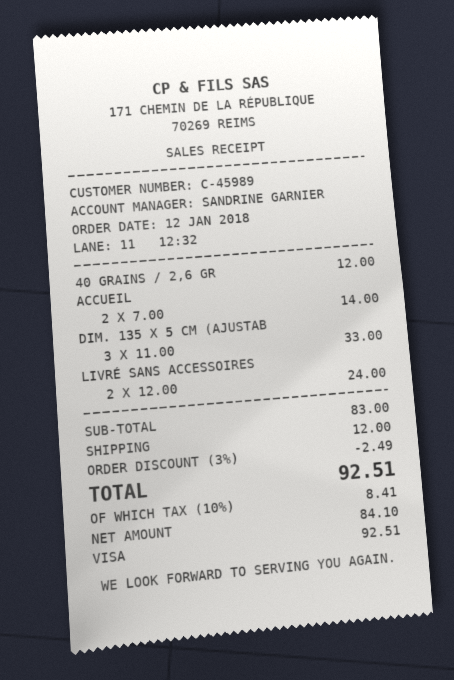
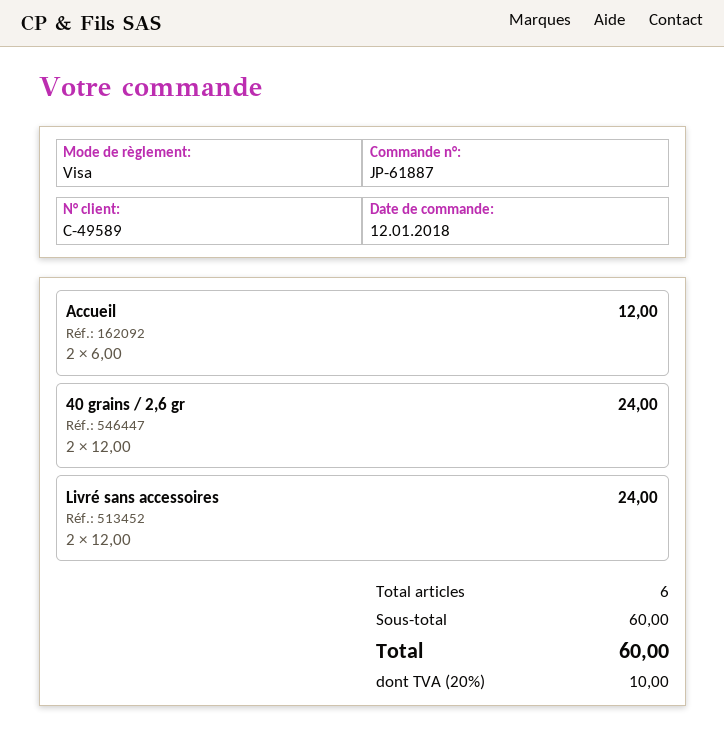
customer number: C-45989 -> C-49589
40 GRAINS / 2,6 GR: 1 x 12.00 = 12.00 -> 2 x 12.00 = 24.00
ACCUEIL: 2 x 7.00 = 14.00 -> 2 x 6.00 = 12.00
DIM. 135 X 5 CM (AJUSTAB: 3 x 11.00 = 33.00 -> none
subtotal: 83.00 -> 60.00
discount: 3% = 2.49 -> none
shipping: 12.00 -> none
tax: 10% = 8.41 -> 20% = 10.00
total: 92.51 -> 60.00

